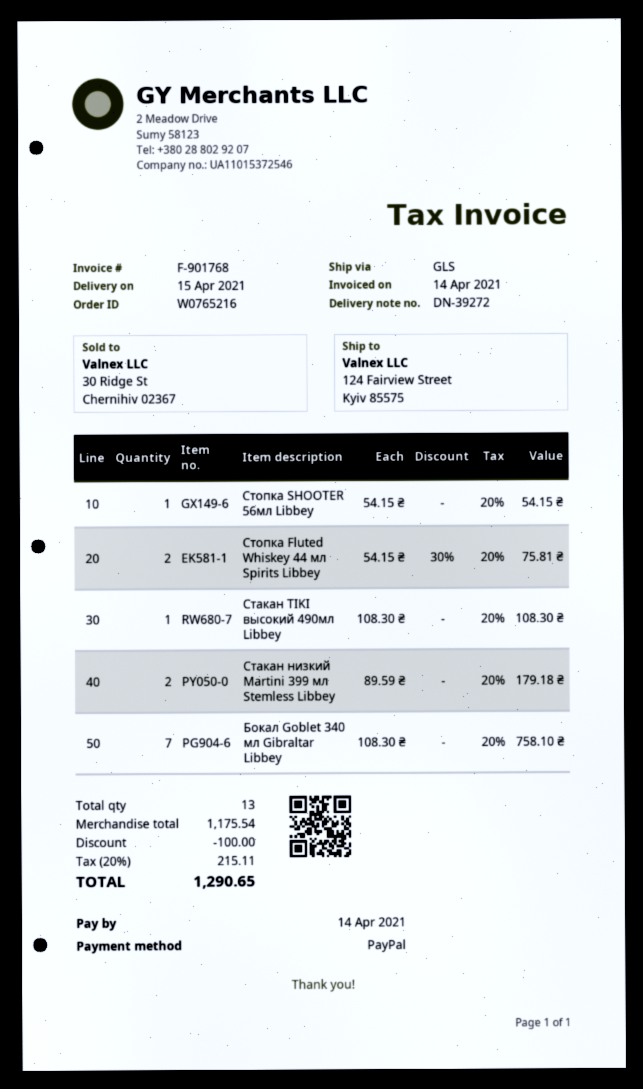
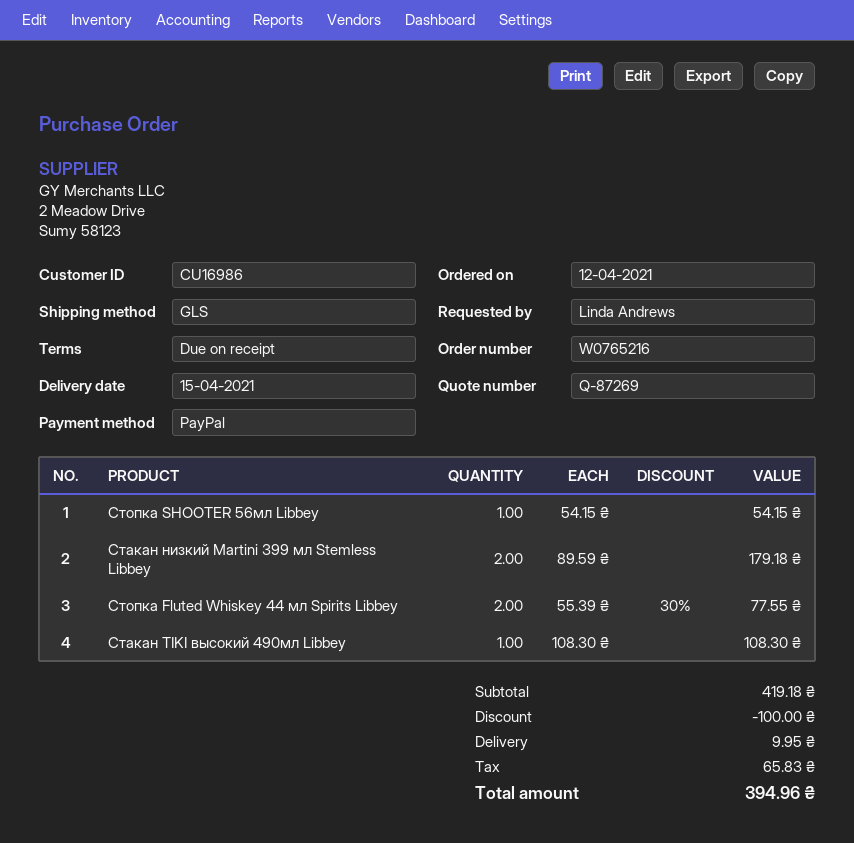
Стопка Fluted Whiskey 44 мл Spirits Libbey: 2 x 54.15 - 30% = 75.81 -> 2 x 55.39 - 30% = 77.55
Бокал Goblet 340 мл Gibraltar Libbey: 7 x 108.30 = 758.10 -> none
subtotal: 1175.54 -> 419.18
shipping: none -> 9.95
tax: 215.11 -> 65.83
total: 1290.65 -> 394.96

